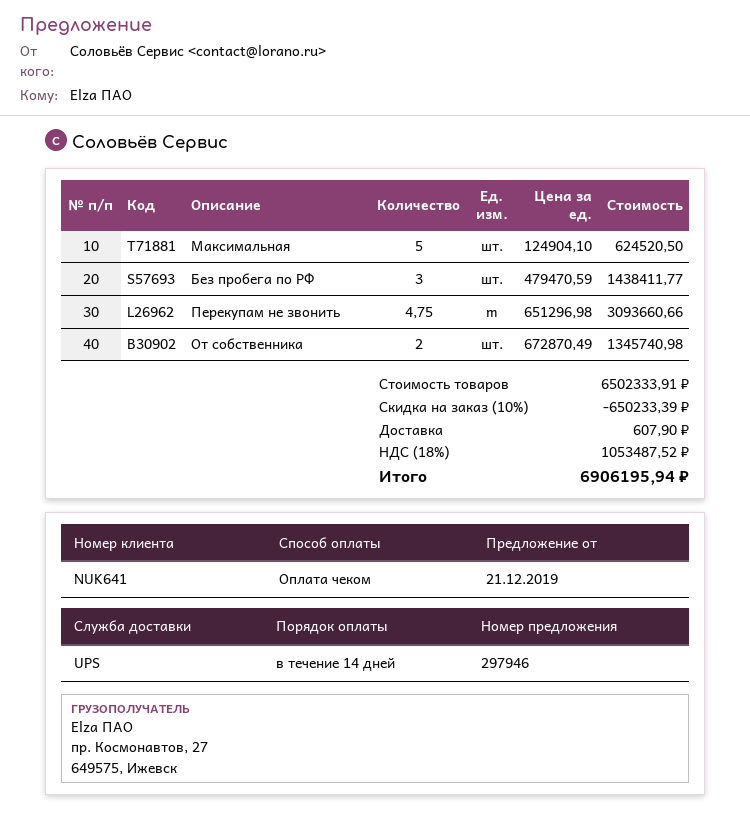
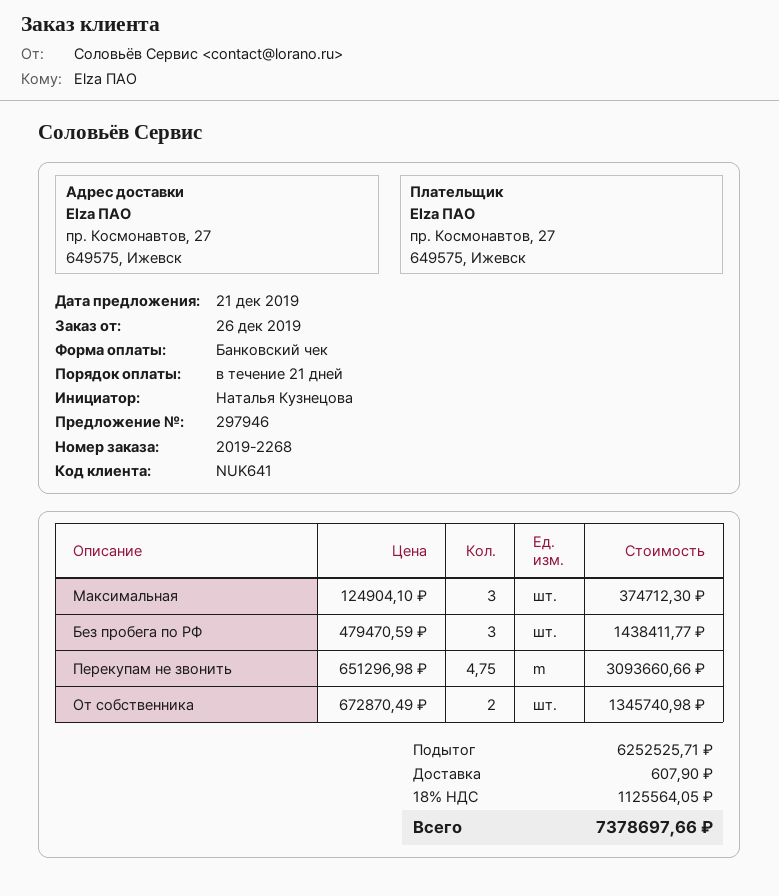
payment terms: 14 days -> 21 days
Максимальная: 5 x 124904.10 = 624520.50 -> 3 x 124904.10 = 374712.30
subtotal: 6502333.91 -> 6252525.71
discount: 10% = 650233.39 -> none
tax: 18% = 1053487.52 -> 18% = 1125564.05
total: 6906195.94 -> 7378697.66

